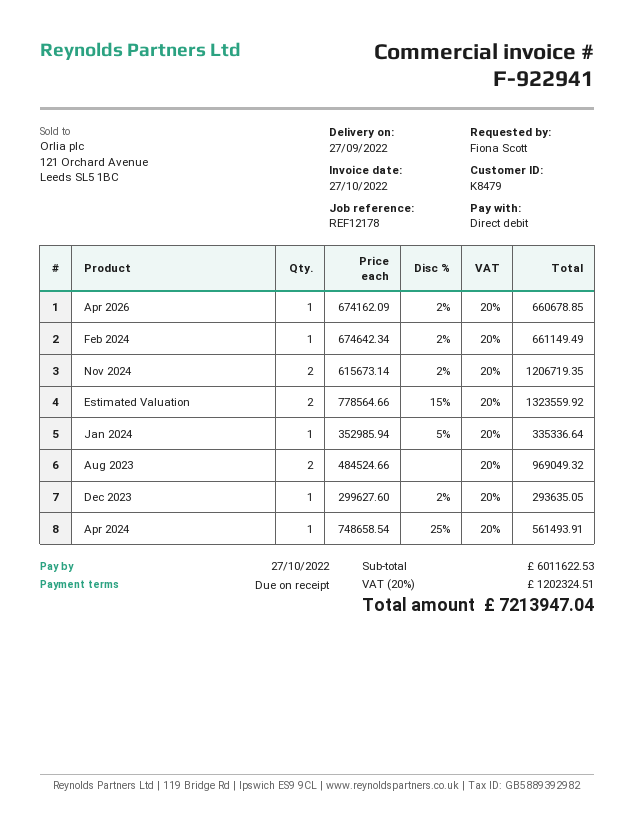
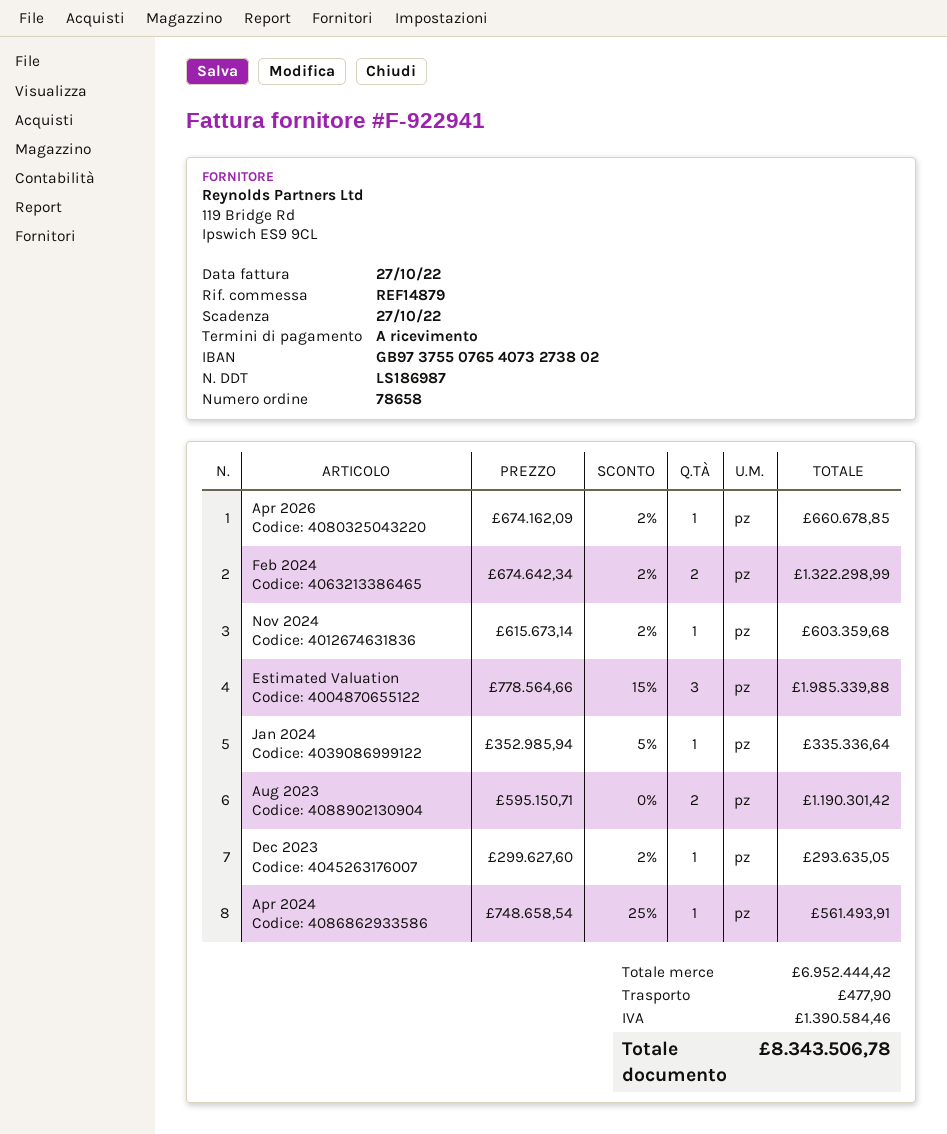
reference: REF12178 -> REF14879
Feb 2024: 1 x 674642.34 - 2% = 661149.49 -> 2 x 674642.34 - 2% = 1322298.99
Nov 2024: 2 x 615673.14 - 2% = 1206719.35 -> 1 x 615673.14 - 2% = 603359.68
Estimated Valuation: 2 x 778564.66 - 15% = 1323559.92 -> 3 x 778564.66 - 15% = 1985339.88
Aug 2023: 2 x 484524.66 = 969049.32 -> 2 x 595150.71 = 1190301.42
subtotal: 6011622.53 -> 6952444.42
shipping: none -> 477.90
tax: 1202324.51 -> 1390584.46
total: 7213947.04 -> 8343506.78

